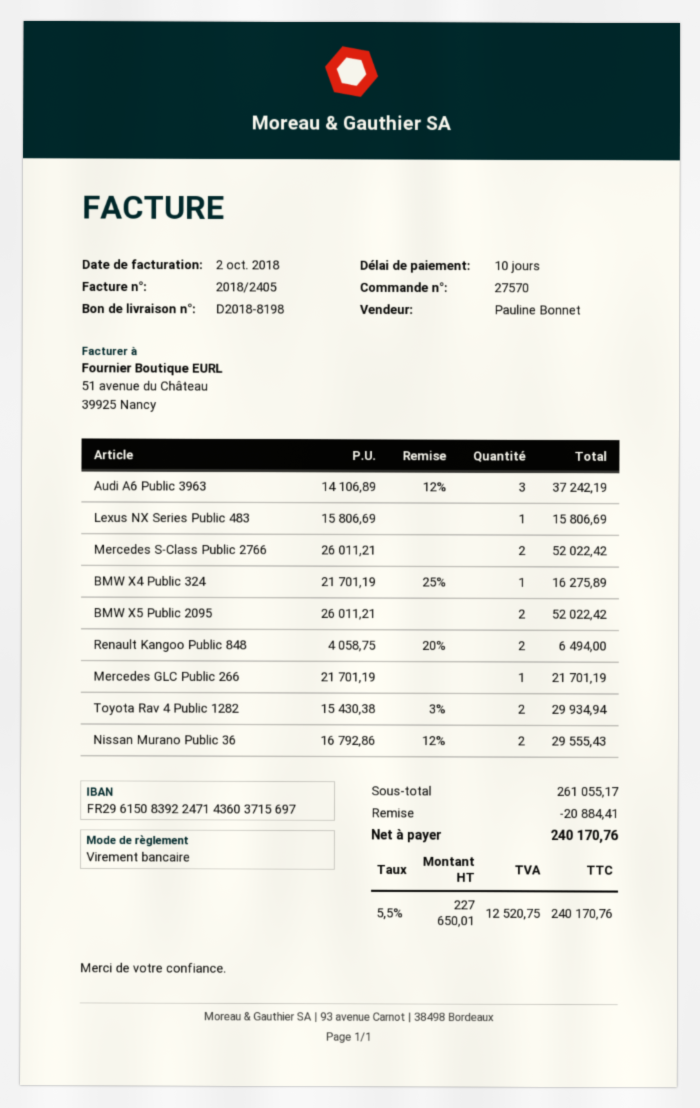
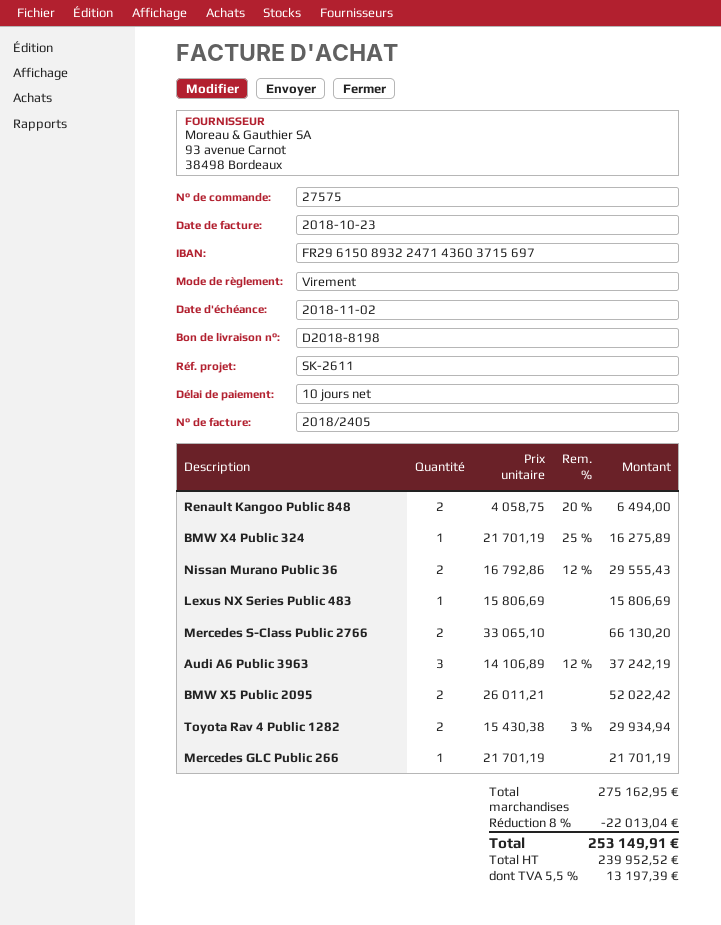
order number: 27570 -> 27575
invoice date: 2018-10-02 -> 2018-10-23
bank account: FR2961508392247143603715697 -> FR2961508932247143603715697
Mercedes S-Class Public 2766: 2 x 26011.21 = 52022.42 -> 2 x 33065.10 = 66130.20
subtotal: 261055.17 -> 275162.95
discount: 20884.41 -> 22013.04
net: 227650.01 -> 239952.52
tax: 5.5% = 12520.75 -> 5.5% = 13197.39
total: 240170.76 -> 253149.91

